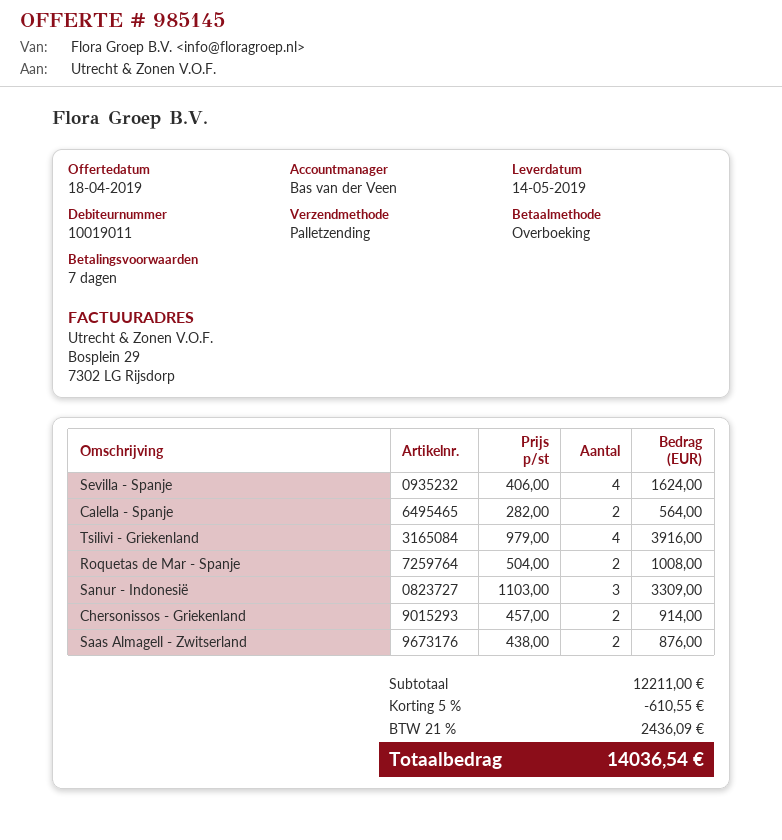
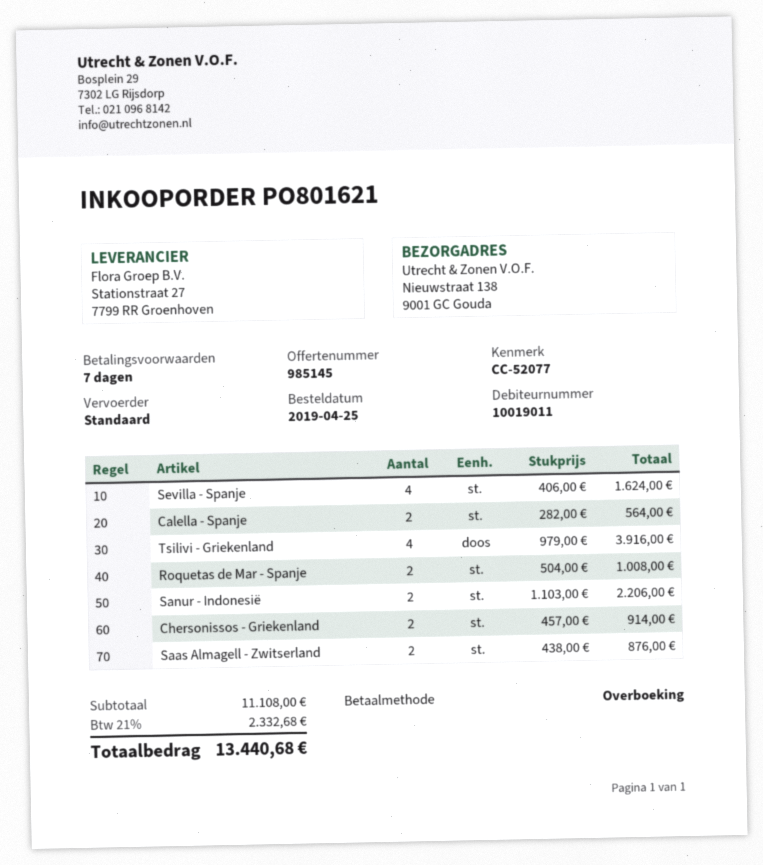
shipping method: pallet freight -> standard
Sanur - Indonesië: 3 x 1103.00 = 3309.00 -> 2 x 1103.00 = 2206.00
subtotal: 12211.00 -> 11108.00
discount: 5% = 610.55 -> none
tax: 21% = 2436.09 -> 21% = 2332.68
total: 14036.54 -> 13440.68

